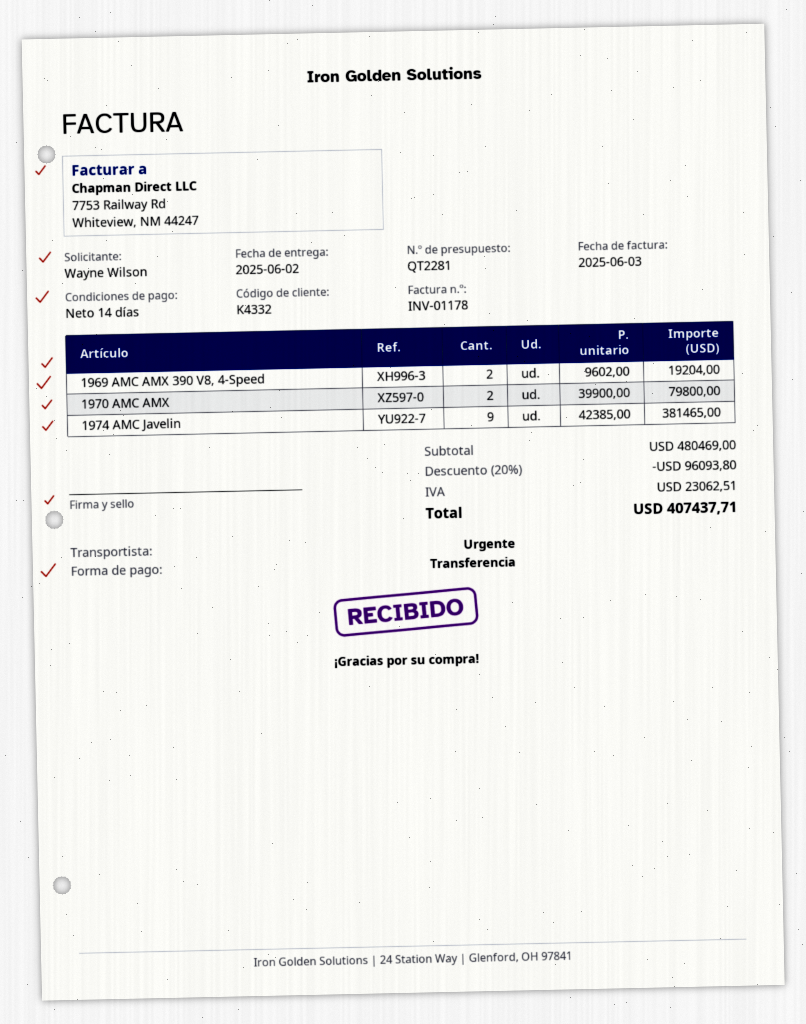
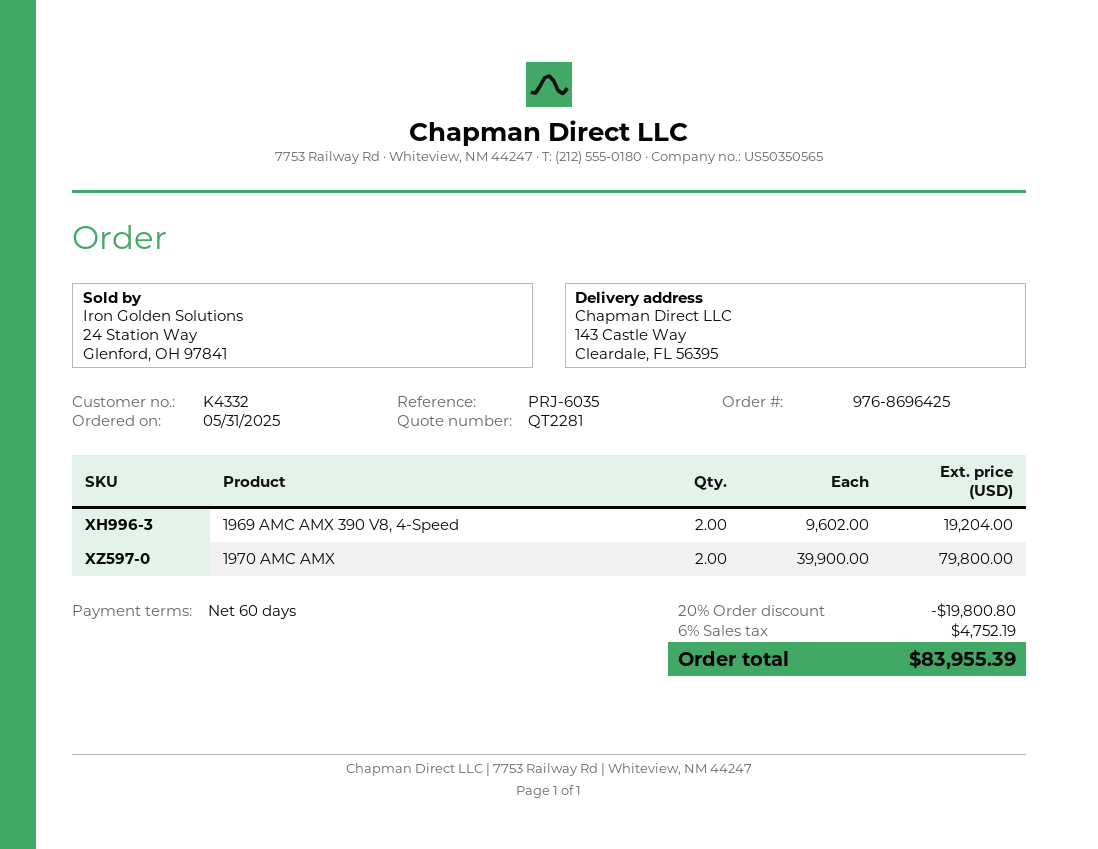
payment terms: 14 days -> 60 days
1974 AMC Javelin: 9 x 42385.00 = 381465.00 -> none
discount: 20% = 96093.80 -> 20% = 19800.80
tax: 23062.51 -> 4752.19
total: 407437.71 -> 83955.39

